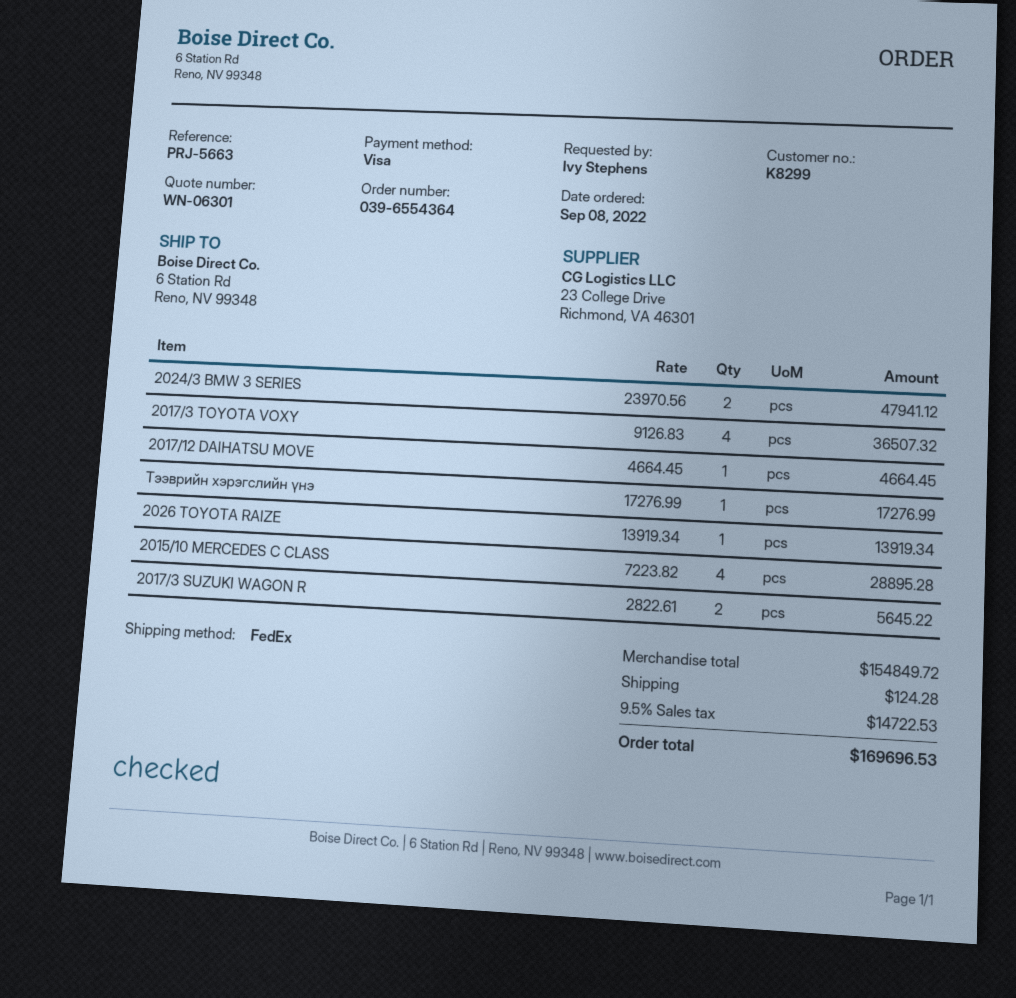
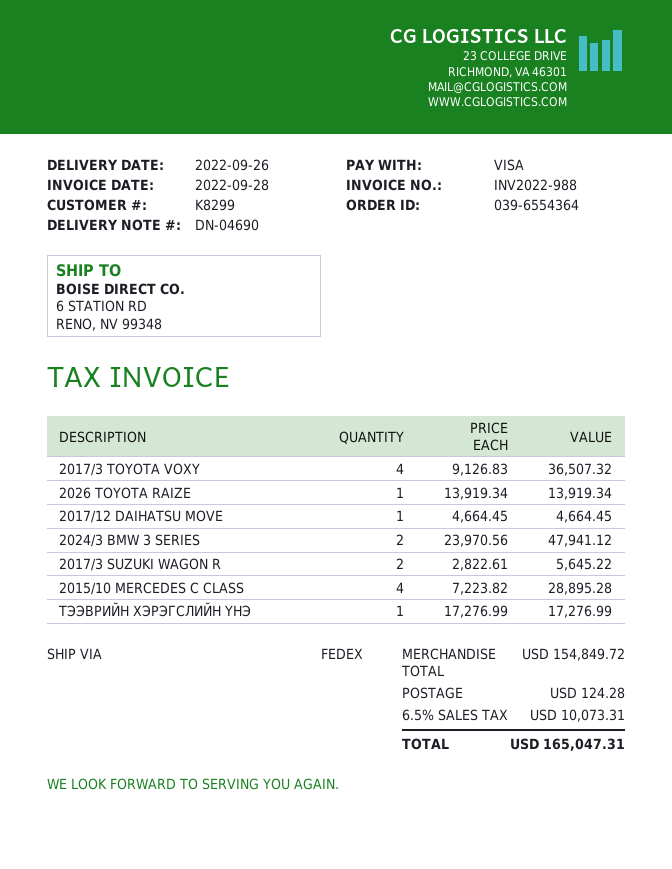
tax: 9.5% = 14722.53 -> 6.5% = 10073.31
total: 169696.53 -> 165047.31

